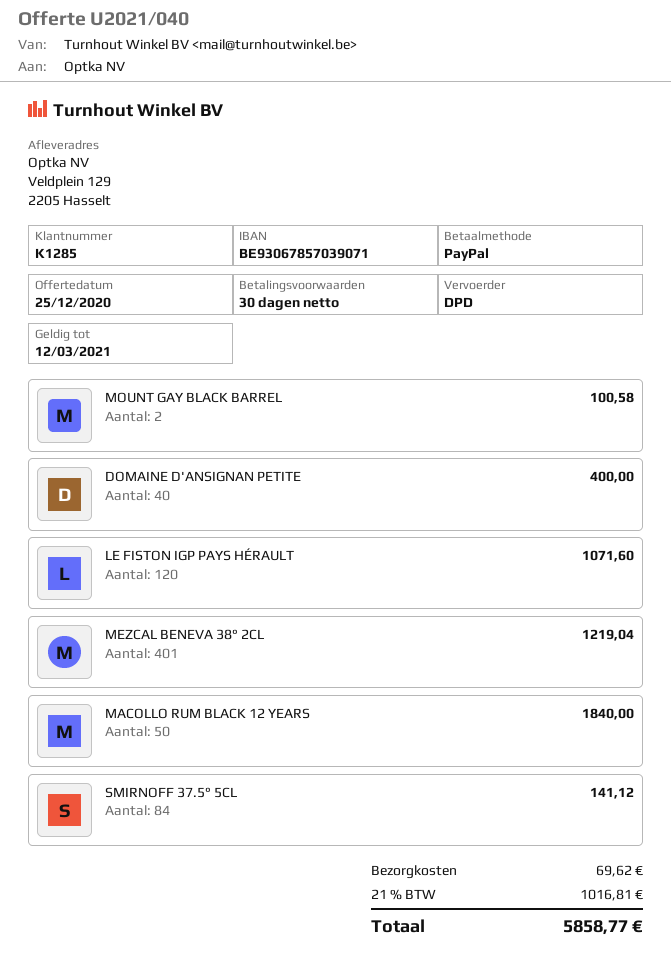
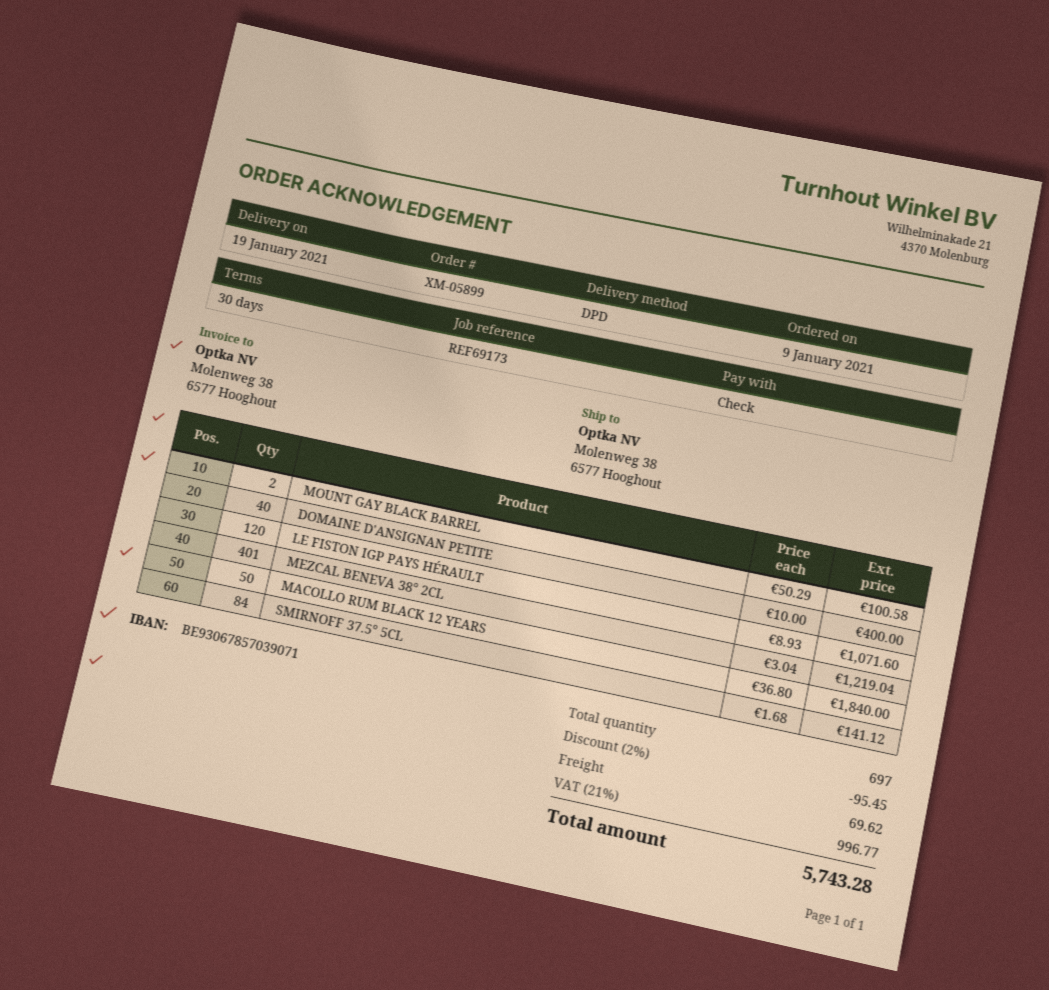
payment method: PayPal -> cheque
ship to: Veldplein 129, 2205 Hasselt -> Molenweg 38, 6577 Hooghout
discount: none -> 2% = 95.45
tax: 21% = 1016.81 -> 21% = 996.77
total: 5858.77 -> 5743.28

